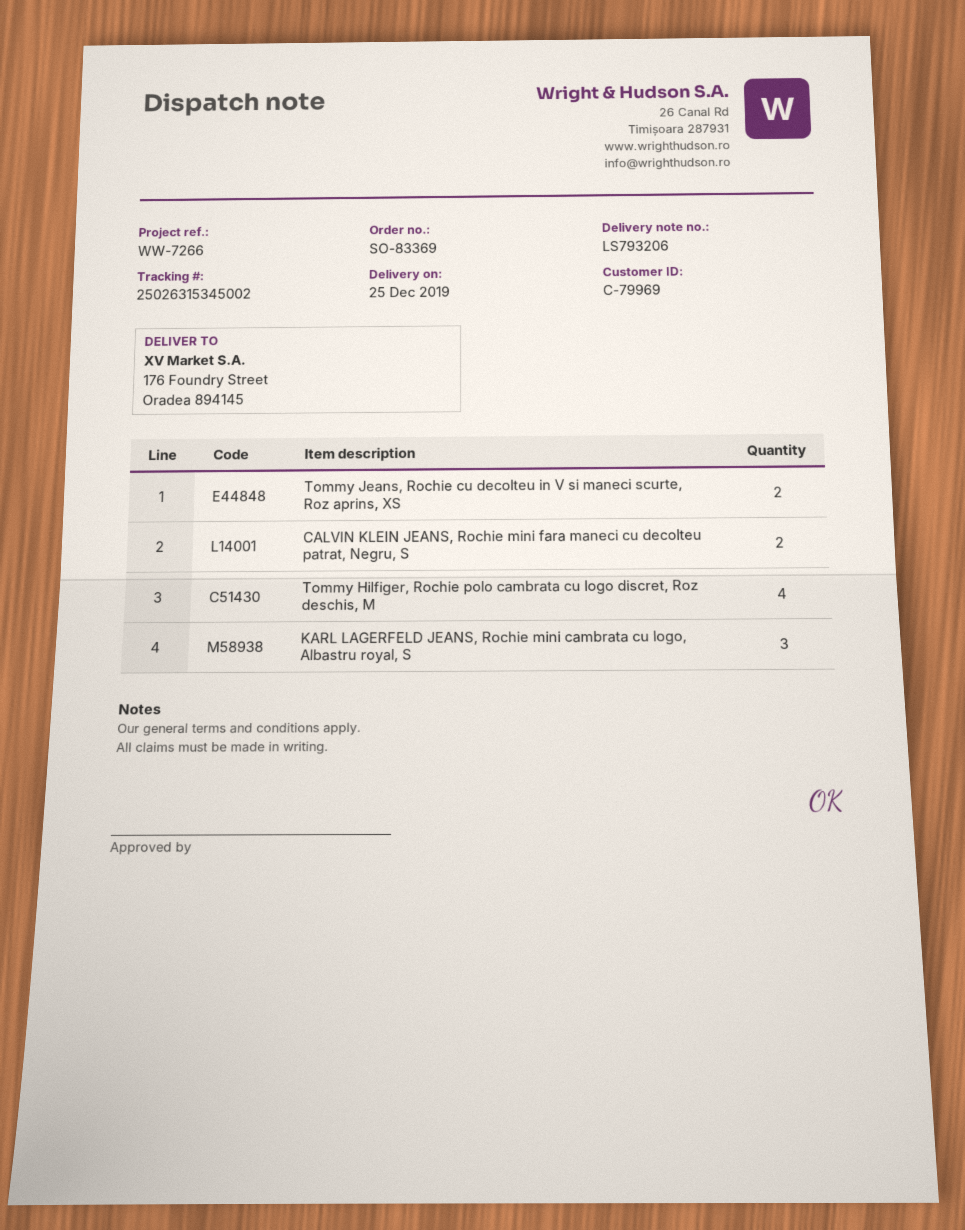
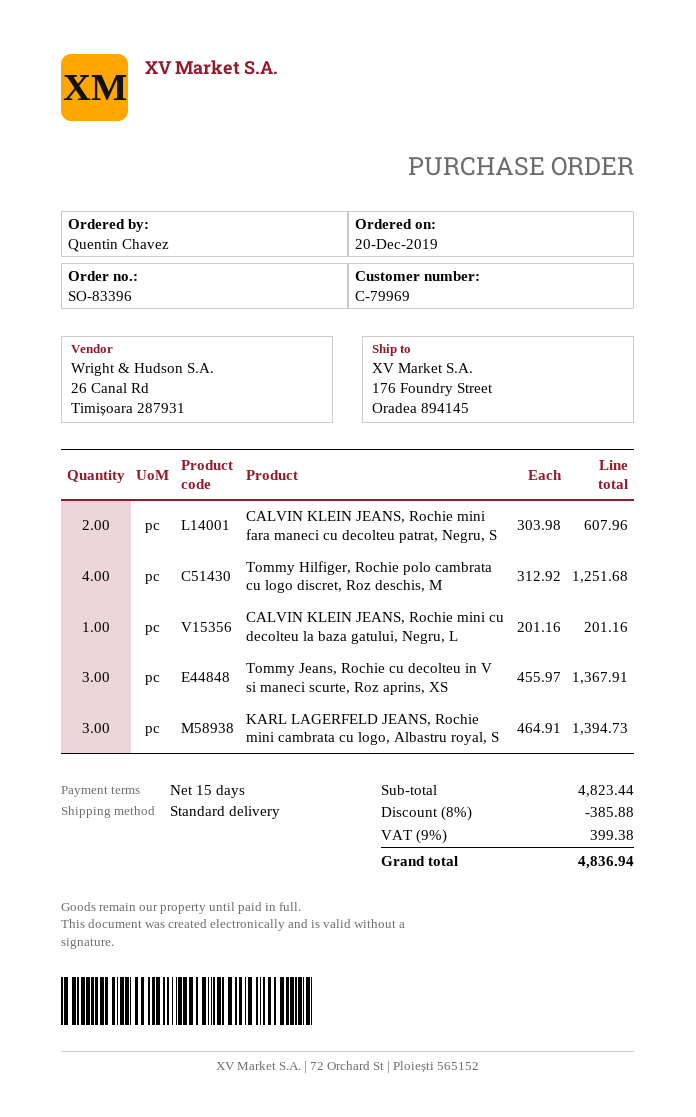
order number: SO-83369 -> SO-83396
Tommy Jeans, Rochie cu decolteu in V si maneci scurte, Roz aprins, XS: 2 -> 3
CALVIN KLEIN JEANS, Rochie mini cu decolteu la baza gatului, Negru, L: none -> 1

